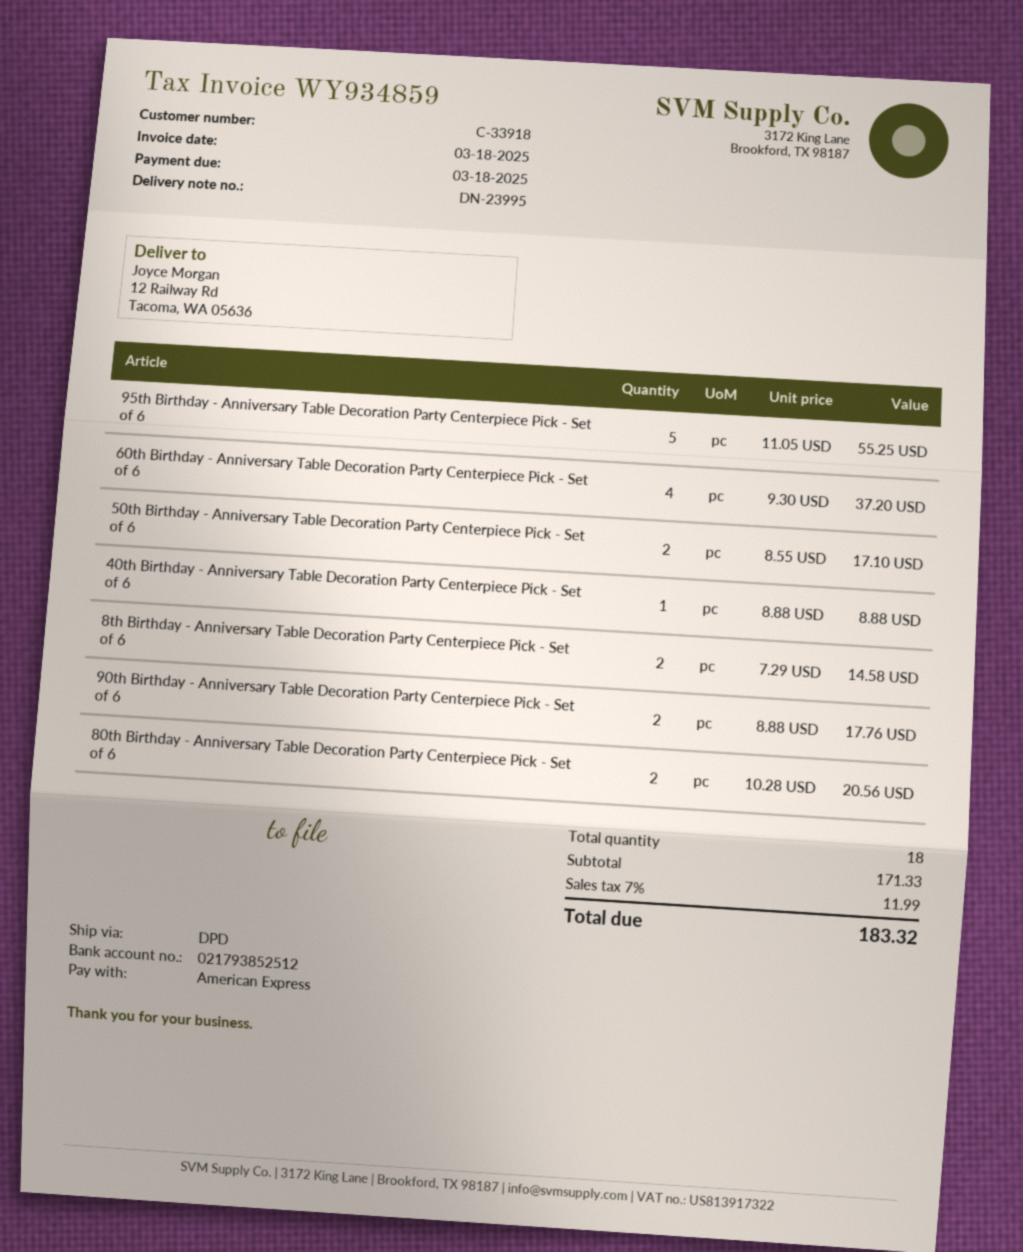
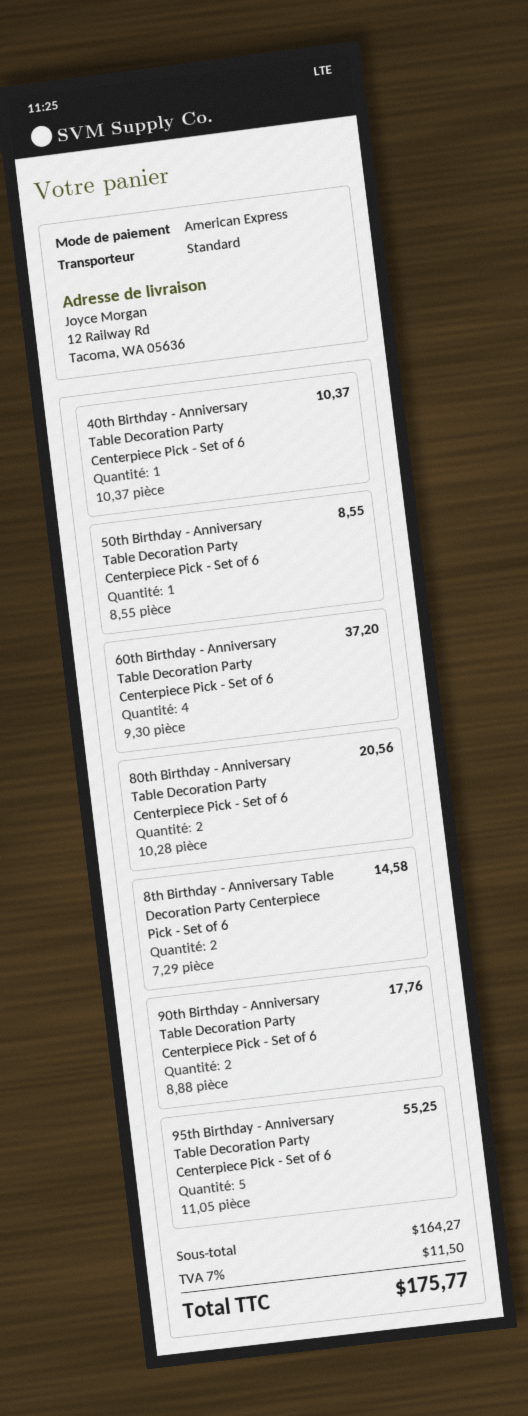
shipping method: DPD -> standard
50th Birthday - Anniversary Table Decoration Party Centerpiece Pick - Set of 6: 2 x 8.55 = 17.10 -> 1 x 8.55 = 8.55
40th Birthday - Anniversary Table Decoration Party Centerpiece Pick - Set of 6: 1 x 8.88 = 8.88 -> 1 x 10.37 = 10.37
subtotal: 171.33 -> 164.27
tax: 7% = 11.99 -> 7% = 11.50
total: 183.32 -> 175.77

